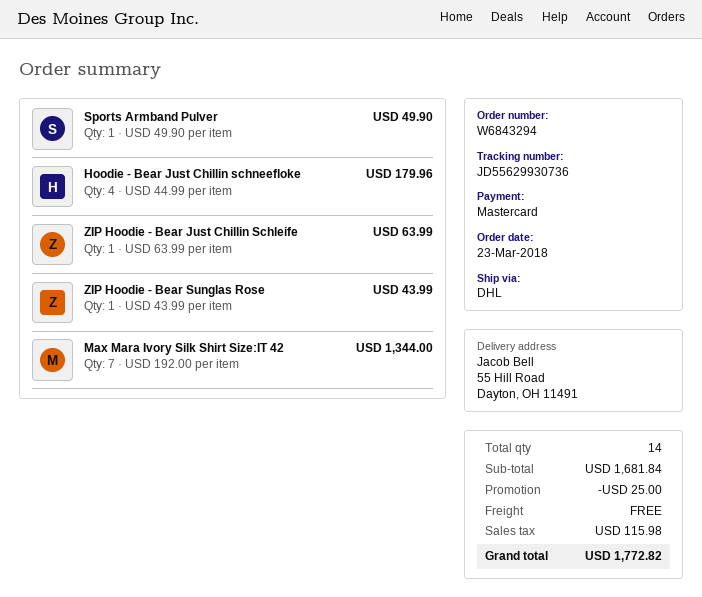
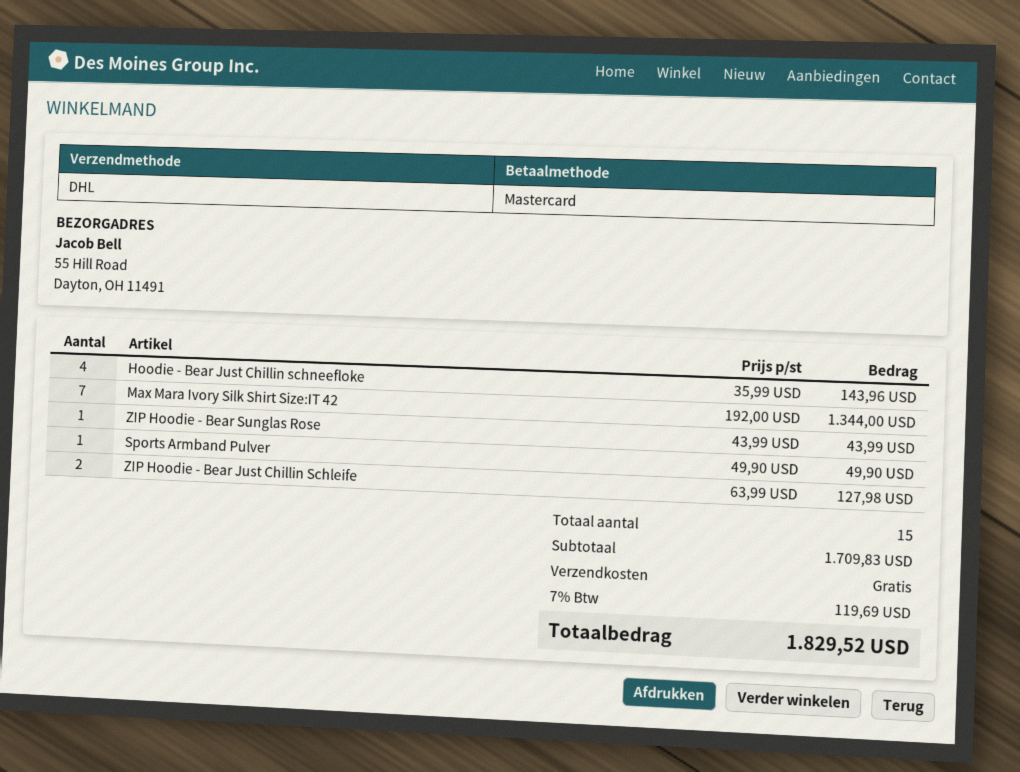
Hoodie - Bear Just Chillin schneefloke: 4 x 44.99 = 179.96 -> 4 x 35.99 = 143.96
ZIP Hoodie - Bear Just Chillin Schleife: 1 x 63.99 = 63.99 -> 2 x 63.99 = 127.98
total quantity: 14 -> 15
subtotal: 1681.84 -> 1709.83
discount: 25.00 -> none
tax: 115.98 -> 119.69
total: 1772.82 -> 1829.52

